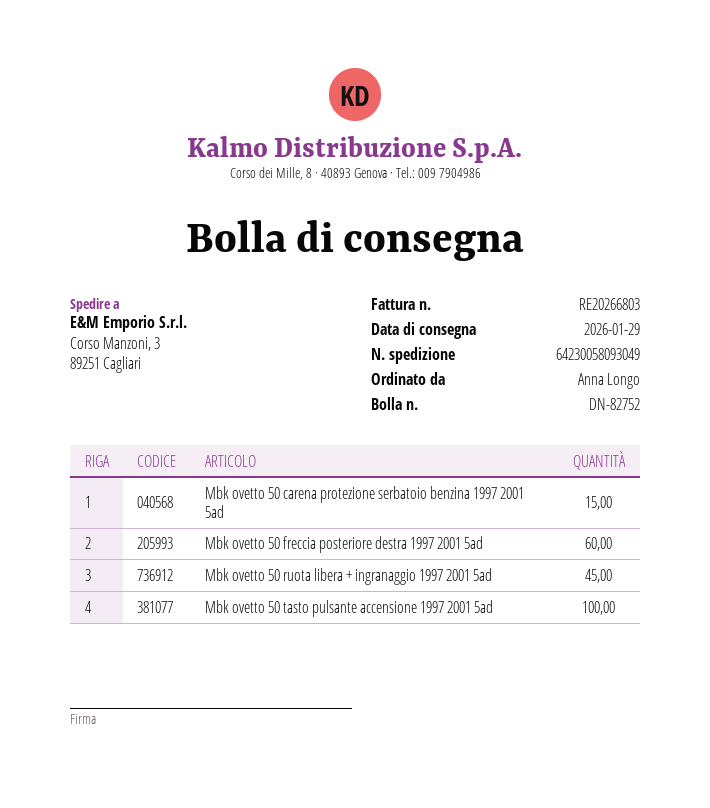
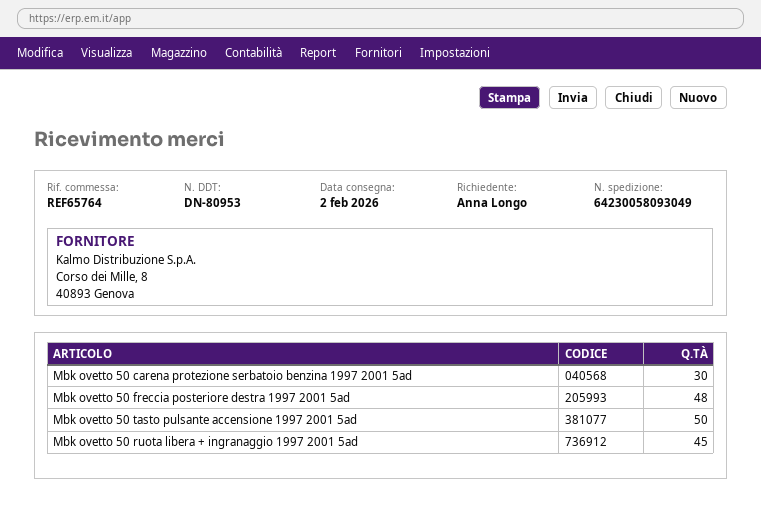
delivery note number: DN-82752 -> DN-80953
delivery date: 2026-01-29 -> 2026-02-02
Mbk ovetto 50 carena protezione serbatoio benzina 1997 2001 5ad: 15 -> 30
Mbk ovetto 50 freccia posteriore destra 1997 2001 5ad: 60 -> 48
Mbk ovetto 50 tasto pulsante accensione 1997 2001 5ad: 100 -> 50

